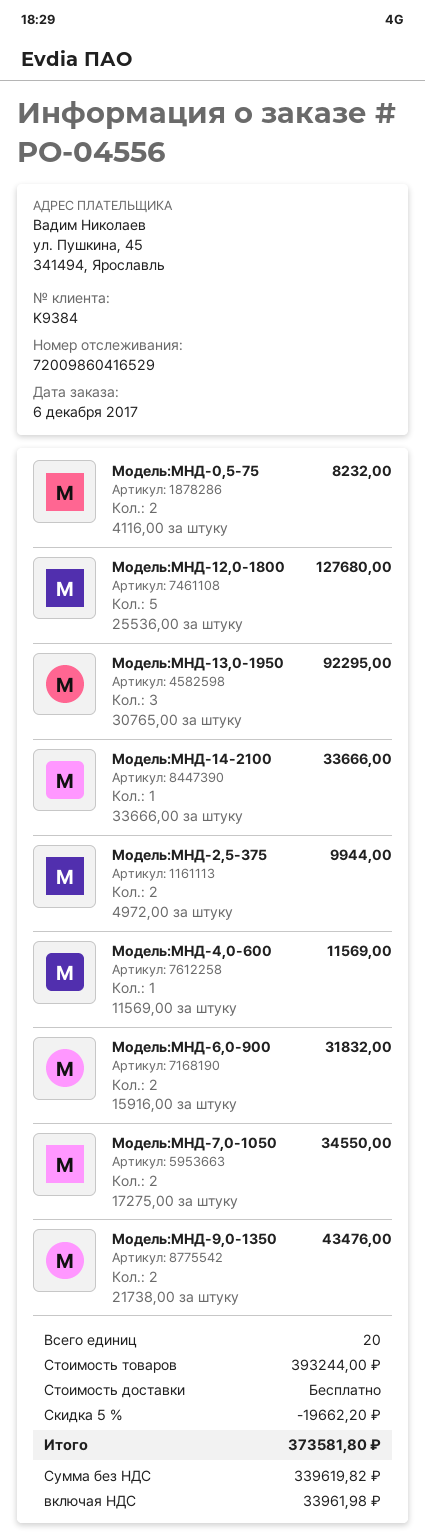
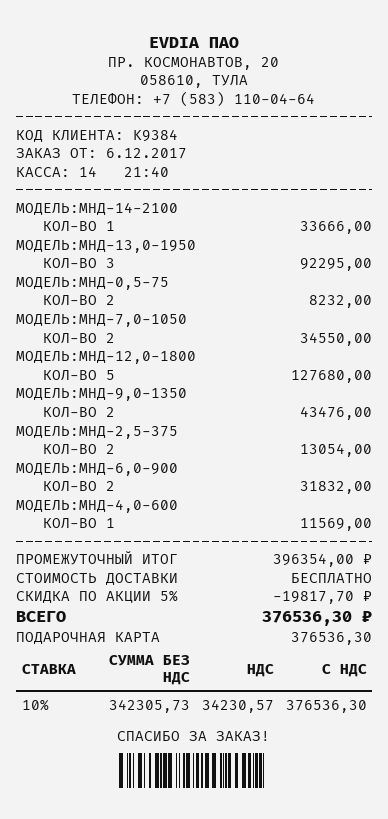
Модель:МНД-2,5-375: 2 for 9944.00 -> 2 for 13054.00
subtotal: 393244.00 -> 396354.00
discount: 5% = 19662.20 -> 5% = 19817.70
net: 339619.82 -> 342305.73
tax: 33961.98 -> 34230.57
total: 373581.80 -> 376536.30

